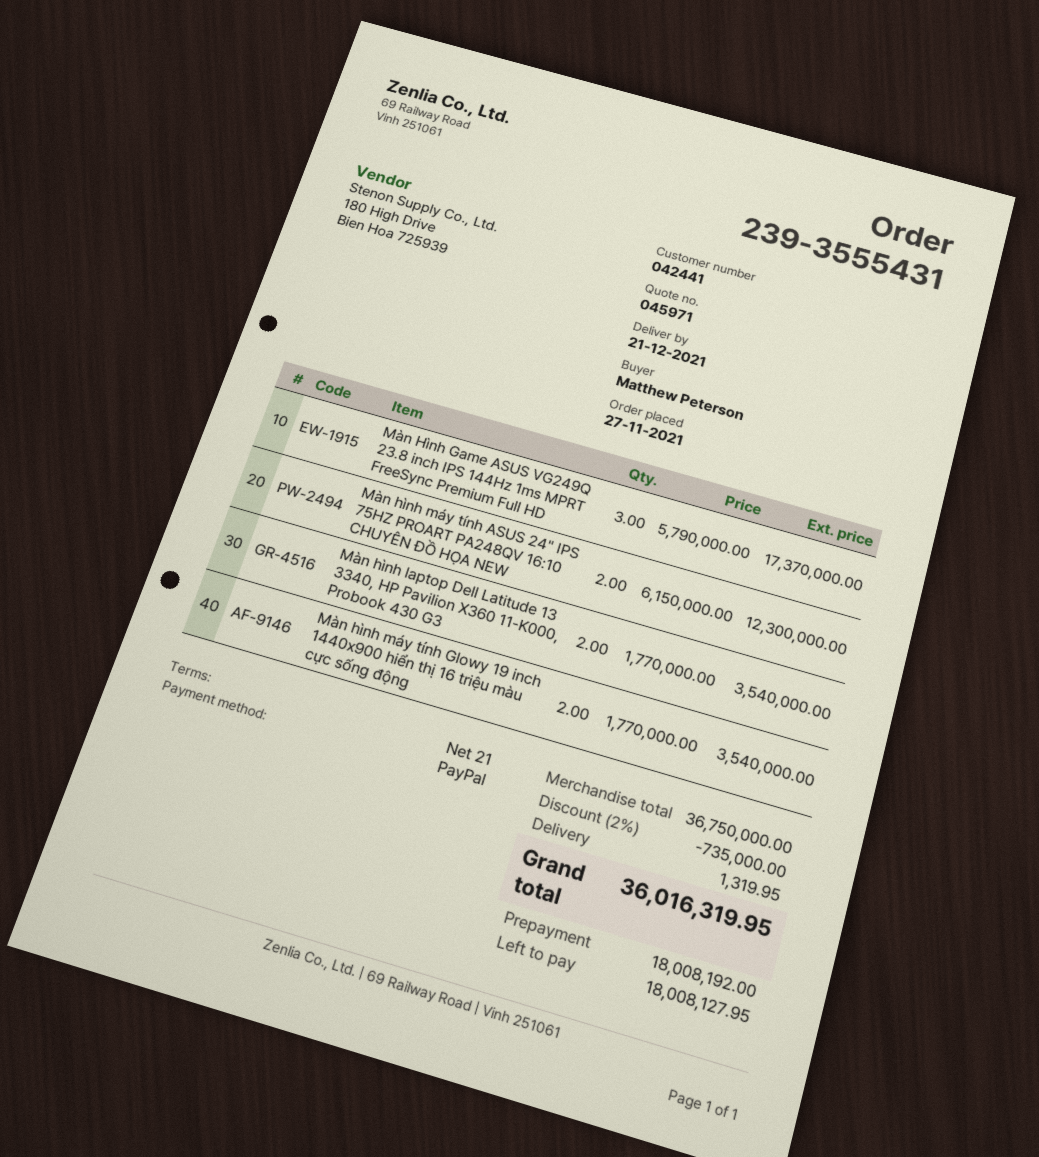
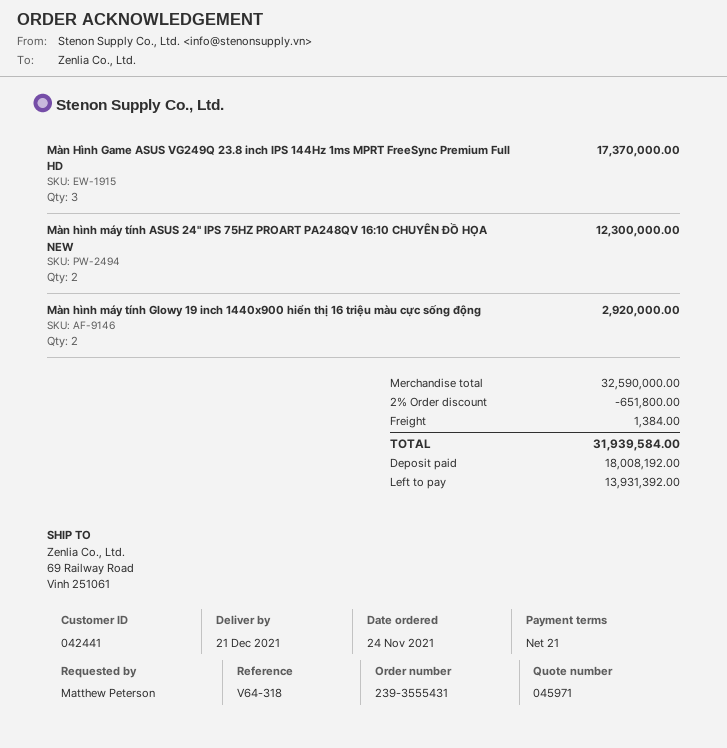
order date: 2021-11-27 -> 2021-11-24
Màn hình laptop Dell Latitude 13 3340, HP Pavilion X360 11-K000, Probook 430 G3: 2 for 3540000.00 -> none
Màn hình máy tính Glowy 19 inch 1440x900 hiển thị 16 triệu màu cực sống động: 2 for 3540000.00 -> 2 for 2920000.00
subtotal: 36750000.00 -> 32590000.00
discount: 2% = 735000.00 -> 2% = 651800.00
shipping: 1319.95 -> 1384.00
total: 36016319.95 -> 31939584.00
balance: 18008127.95 -> 13931392.00

